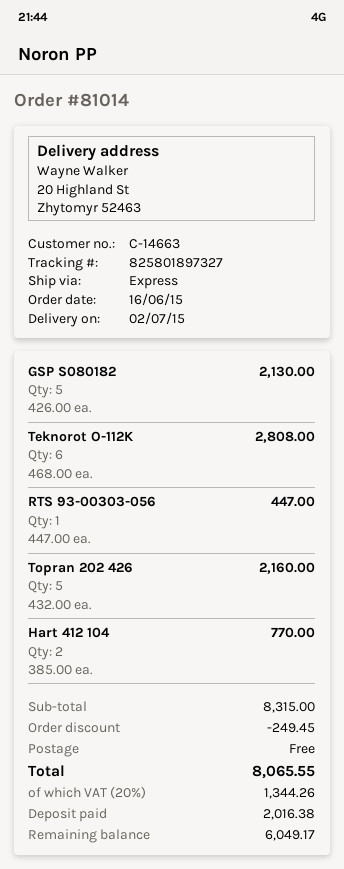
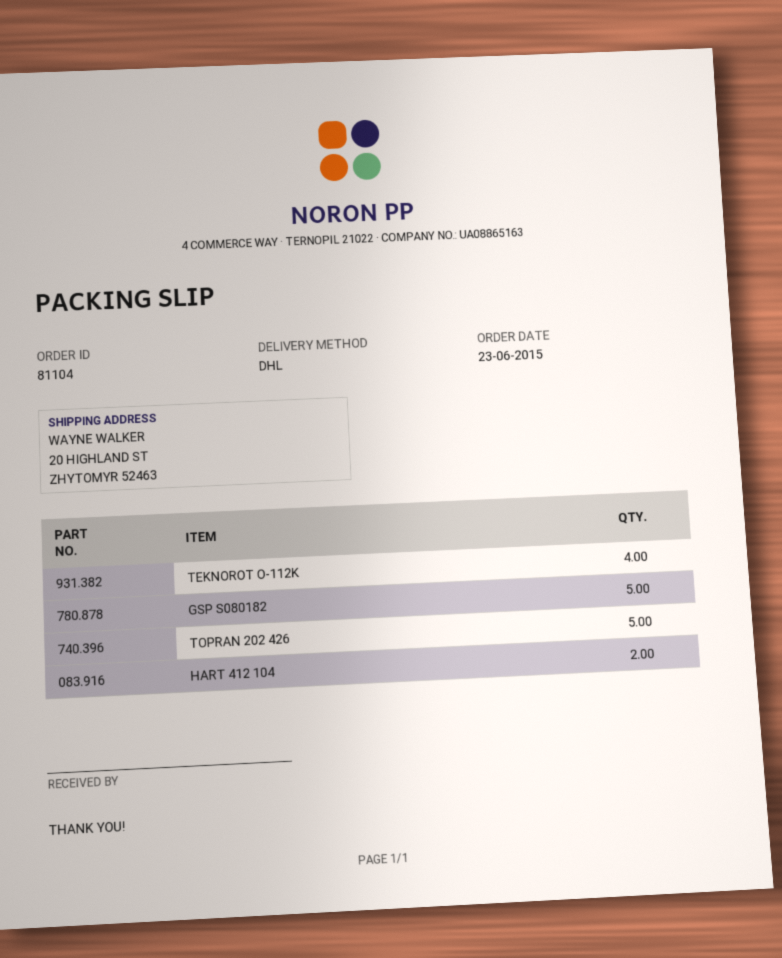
order number: 81014 -> 81104
order date: 2015-06-16 -> 2015-06-23
shipping method: express -> DHL
Teknorot O-112K: 6 -> 4
RTS 93-00303-056: 1 -> none

